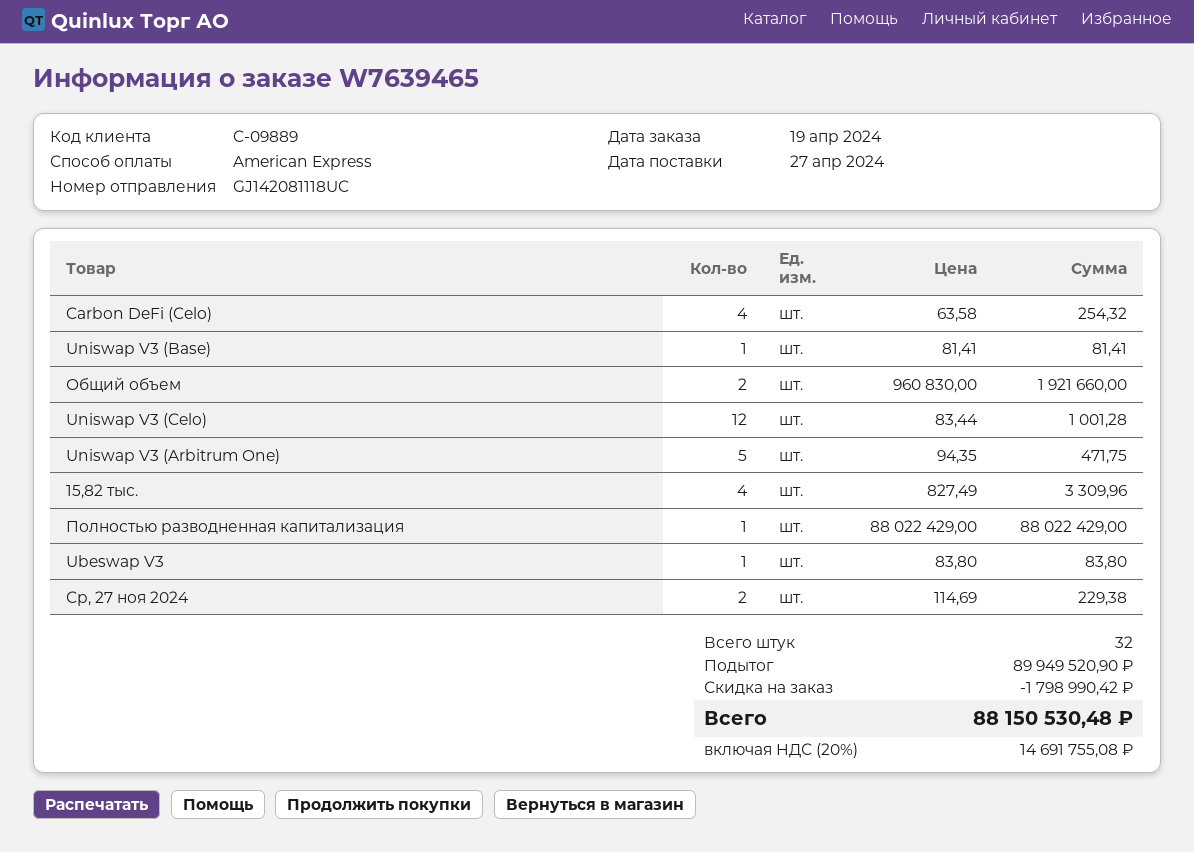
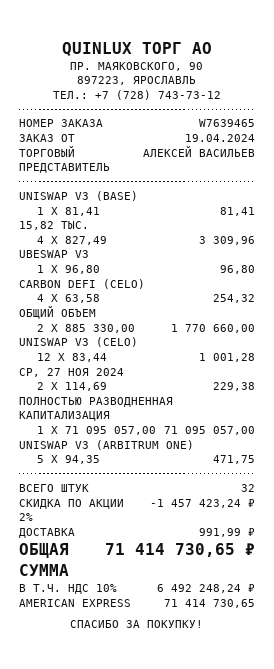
Общий объем: 2 x 960830.00 = 1921660.00 -> 2 x 885330.00 = 1770660.00
Полностью разводненная капитализация: 1 x 88022429.00 = 88022429.00 -> 1 x 71095057.00 = 71095057.00
Ubeswap V3: 1 x 83.80 = 83.80 -> 1 x 96.80 = 96.80
discount: 1798990.42 -> 1457423.24
shipping: none -> 991.99
tax: 20% = 14691755.08 -> 10% = 6492248.24
total: 88150530.48 -> 71414730.65

